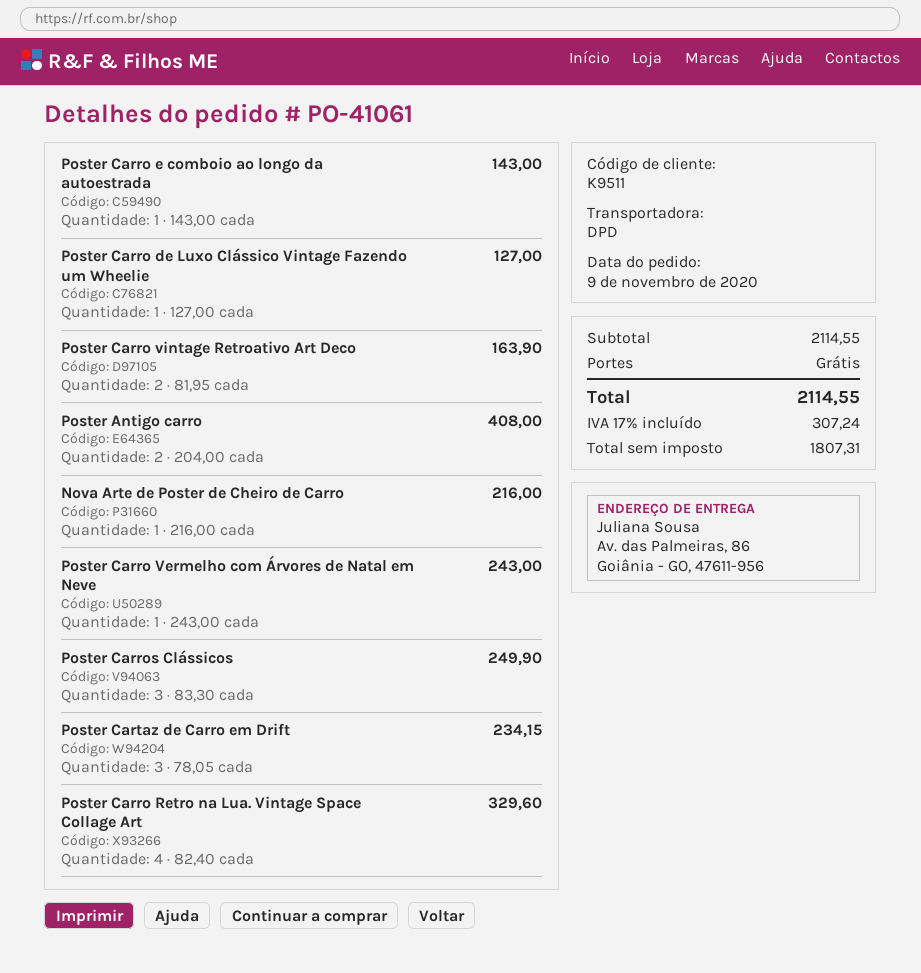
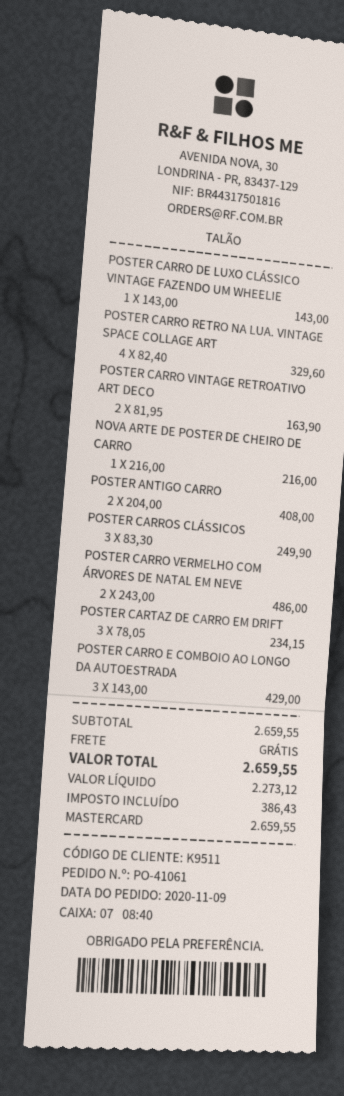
Poster Carro e comboio ao longo da autoestrada: 1 x 143.00 = 143.00 -> 3 x 143.00 = 429.00
Poster Carro de Luxo Clássico Vintage Fazendo um Wheelie: 1 x 127.00 = 127.00 -> 1 x 143.00 = 143.00
Poster Carro Vermelho com Árvores de Natal em Neve: 1 x 243.00 = 243.00 -> 2 x 243.00 = 486.00
subtotal: 2114.55 -> 2659.55
net: 1807.31 -> 2273.12
tax: 307.24 -> 386.43
total: 2114.55 -> 2659.55

